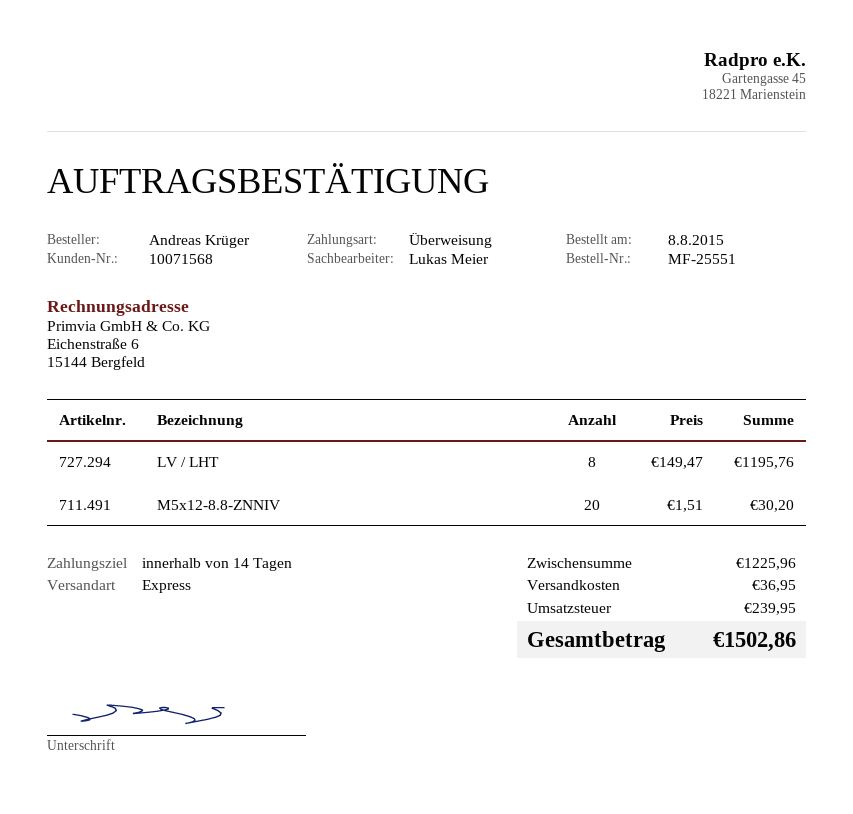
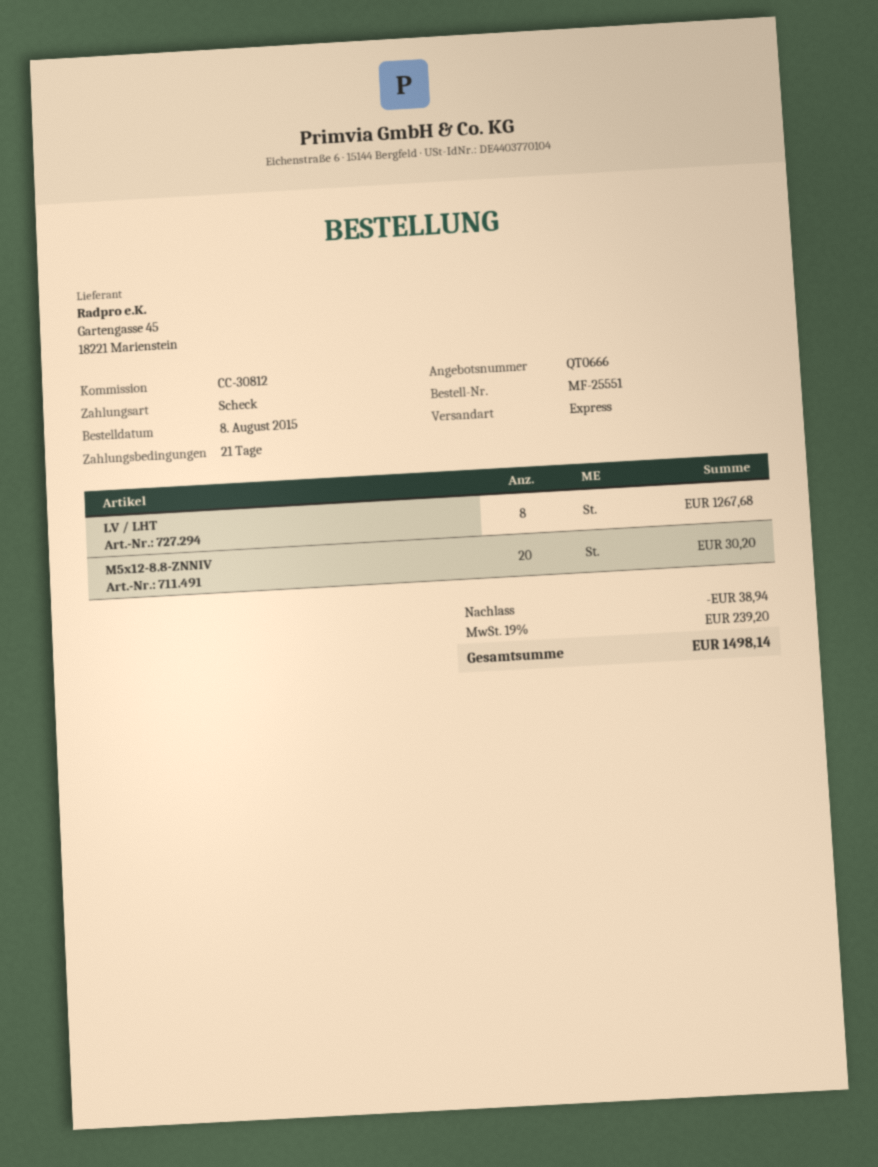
payment terms: 14 days -> 21 days
payment method: bank transfer -> cheque
LV / LHT: 8 for 1195.76 -> 8 for 1267.68
discount: none -> 38.94
shipping: 36.95 -> none
tax: 239.95 -> 239.20
total: 1502.86 -> 1498.14

